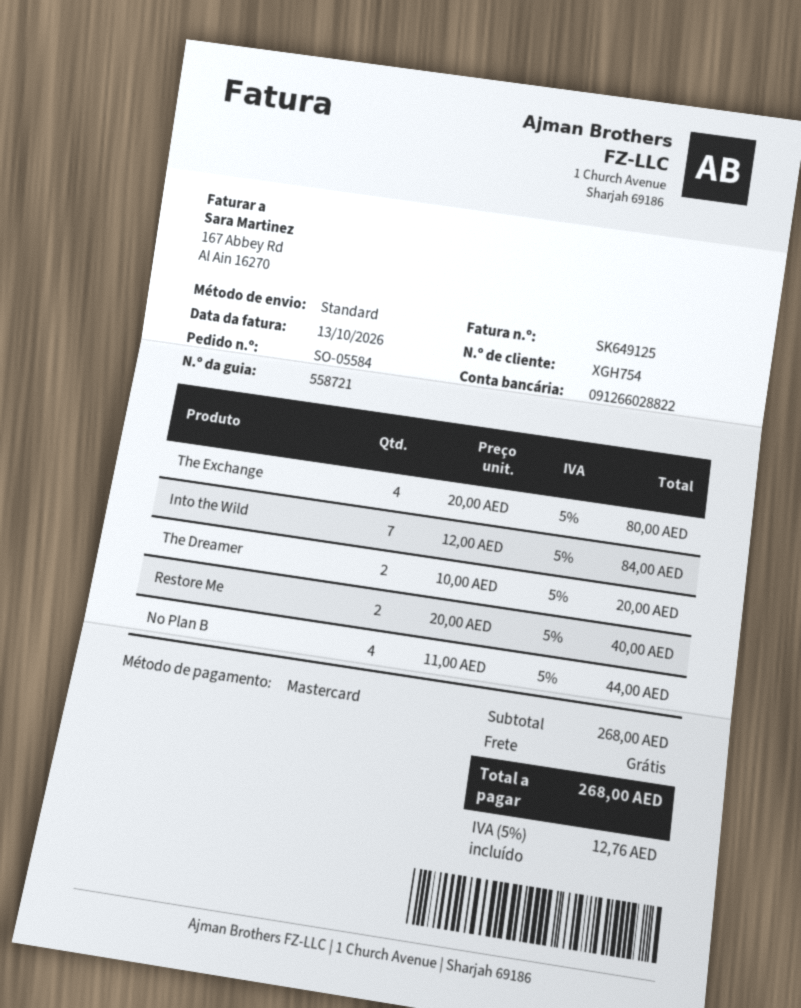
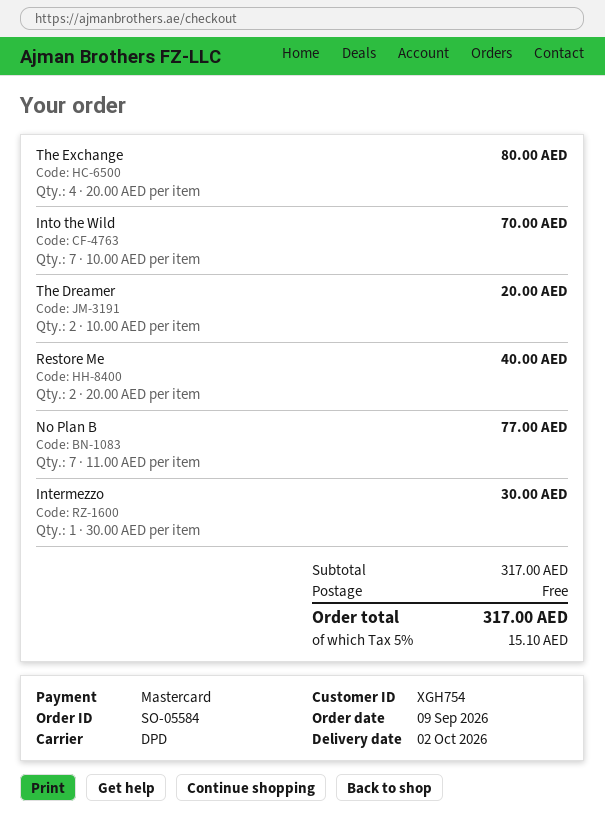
shipping method: standard -> DPD
Into the Wild: 7 x 12.00 = 84.00 -> 7 x 10.00 = 70.00
No Plan B: 4 x 11.00 = 44.00 -> 7 x 11.00 = 77.00
Intermezzo: none -> 1 x 30.00 = 30.00
subtotal: 268.00 -> 317.00
tax: 5% = 12.76 -> 5% = 15.10
total: 268.00 -> 317.00

